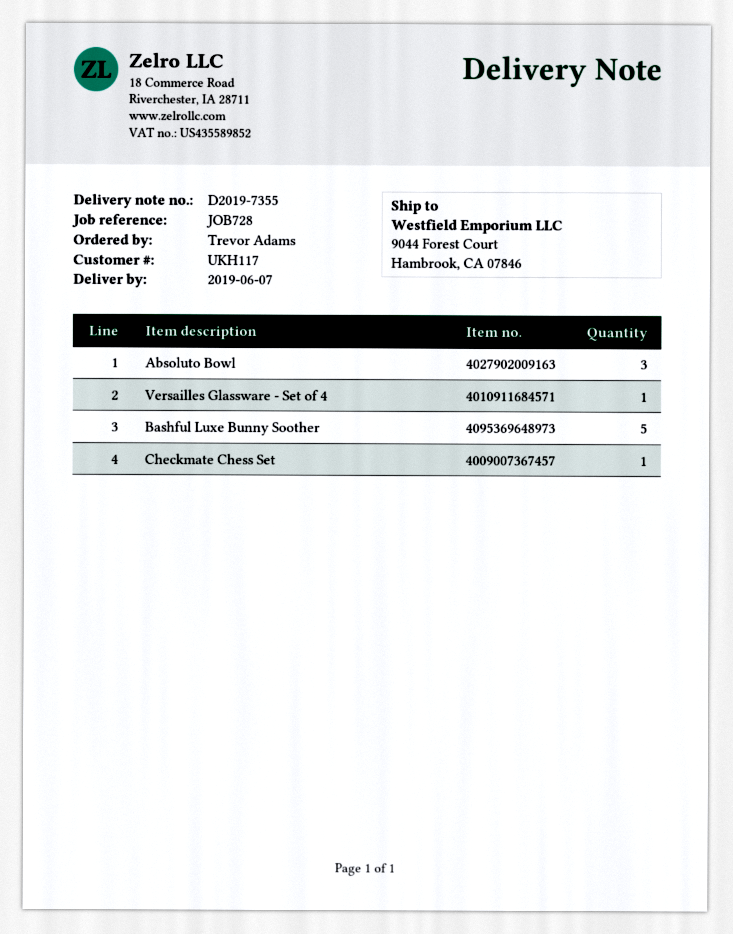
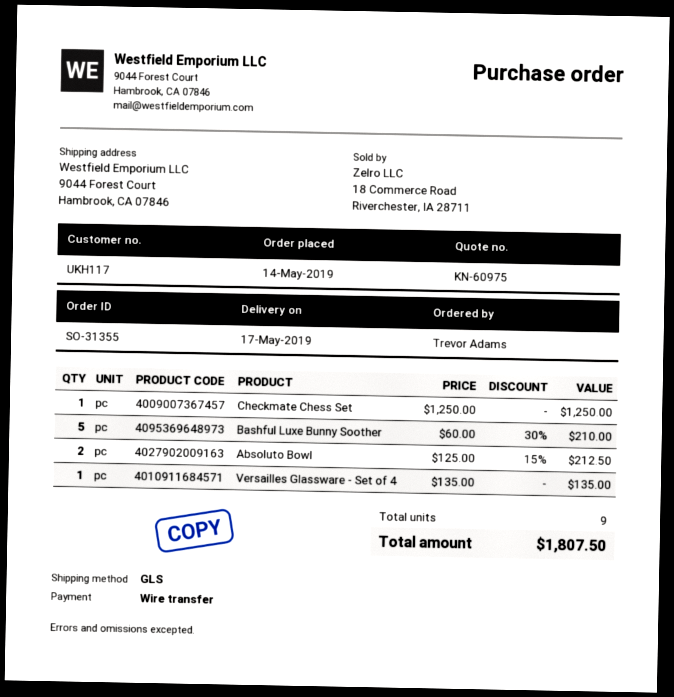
delivery date: 2019-06-07 -> 2019-05-17
Absoluto Bowl: 3 -> 2

